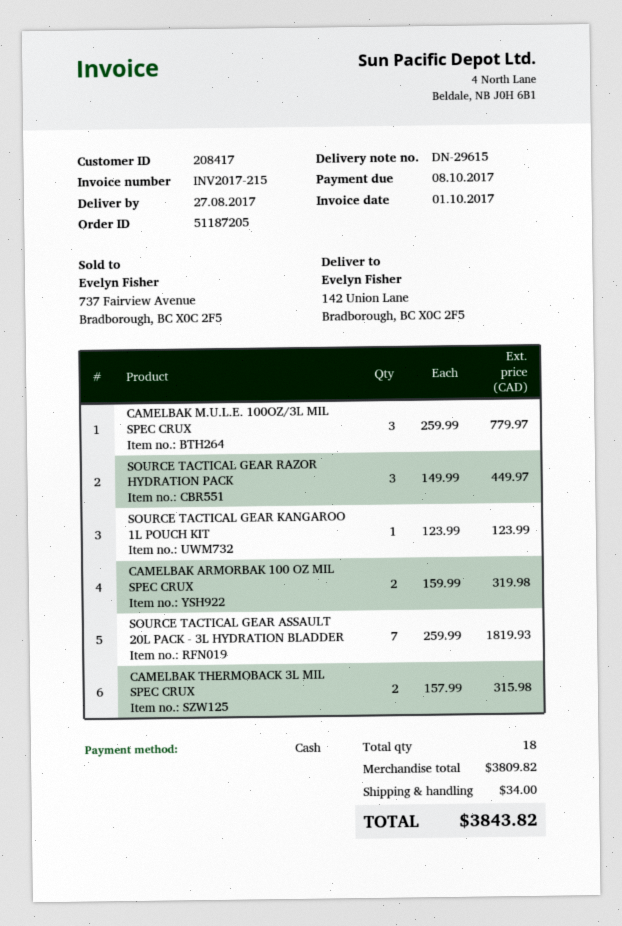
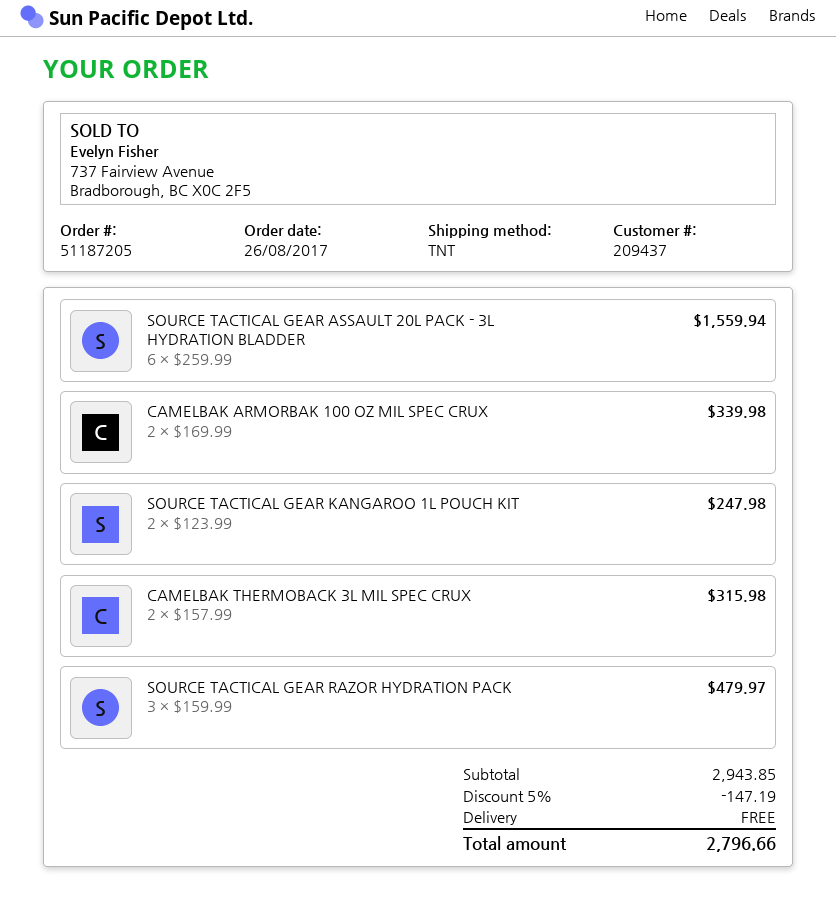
customer number: 208417 -> 209437
CAMELBAK M.U.L.E. 100OZ/3L MIL SPEC CRUX: 3 x 259.99 = 779.97 -> none
SOURCE TACTICAL GEAR RAZOR HYDRATION PACK: 3 x 149.99 = 449.97 -> 3 x 159.99 = 479.97
SOURCE TACTICAL GEAR KANGAROO 1L POUCH KIT: 1 x 123.99 = 123.99 -> 2 x 123.99 = 247.98
CAMELBAK ARMORBAK 100 OZ MIL SPEC CRUX: 2 x 159.99 = 319.98 -> 2 x 169.99 = 339.98
SOURCE TACTICAL GEAR ASSAULT 20L PACK - 3L HYDRATION BLADDER: 7 x 259.99 = 1819.93 -> 6 x 259.99 = 1559.94
subtotal: 3809.82 -> 2943.85
discount: none -> 5% = 147.19
shipping: 34.00 -> 0.00
total: 3843.82 -> 2796.66

